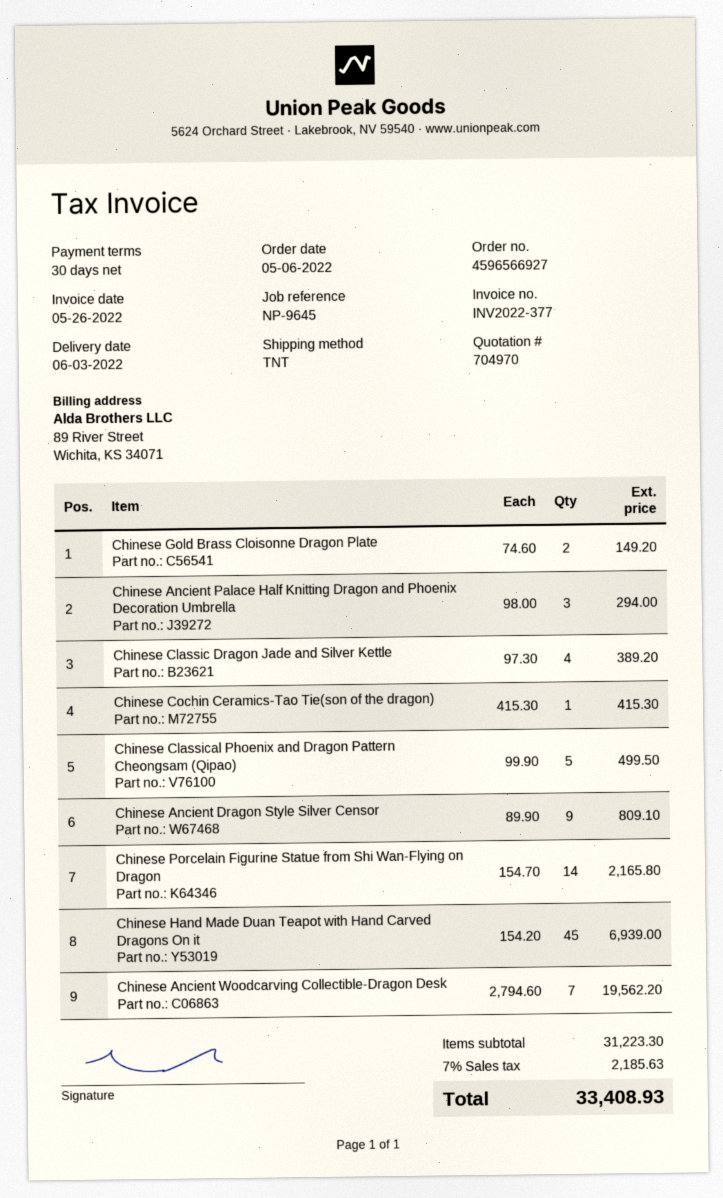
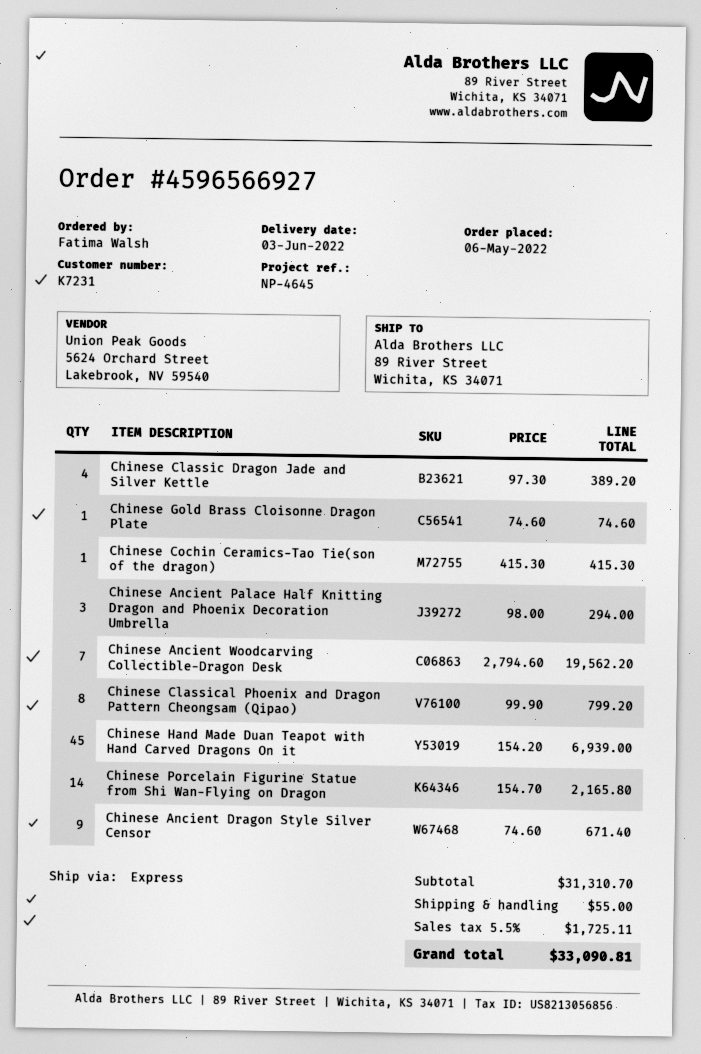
reference: NP-9645 -> NP-4645
shipping method: TNT -> express
Chinese Gold Brass Cloisonne Dragon Plate: 2 x 74.60 = 149.20 -> 1 x 74.60 = 74.60
Chinese Classical Phoenix and Dragon Pattern Cheongsam (Qipao): 5 x 99.90 = 499.50 -> 8 x 99.90 = 799.20
Chinese Ancient Dragon Style Silver Censor: 9 x 89.90 = 809.10 -> 9 x 74.60 = 671.40
subtotal: 31223.30 -> 31310.70
shipping: none -> 55.00
tax: 7% = 2185.63 -> 5.5% = 1725.11
total: 33408.93 -> 33090.81

